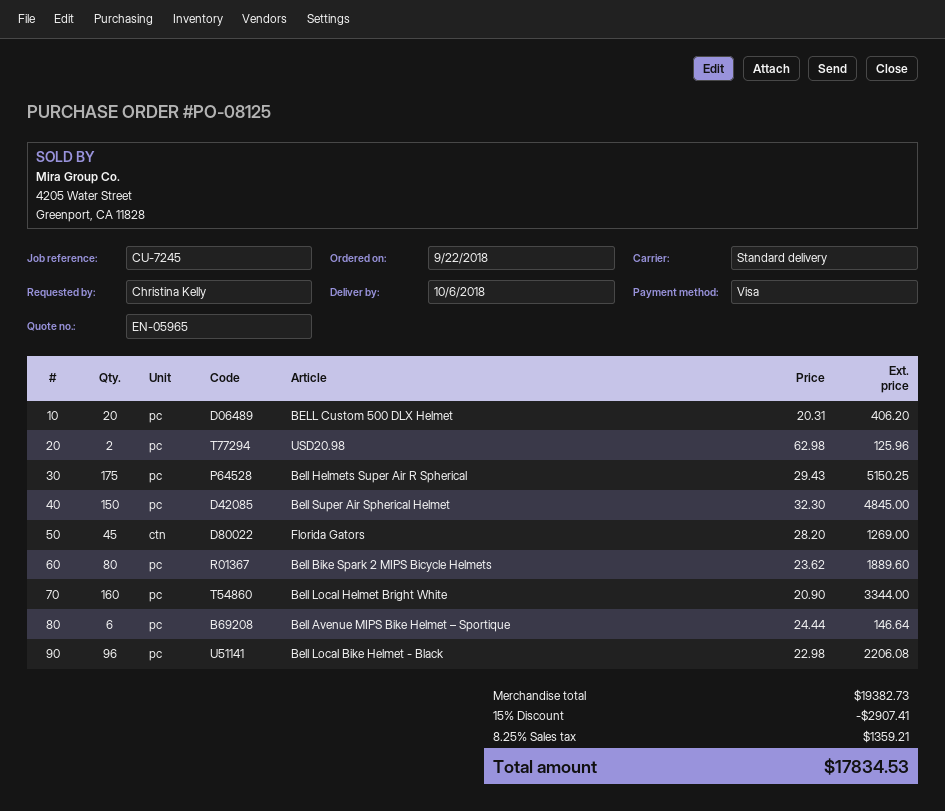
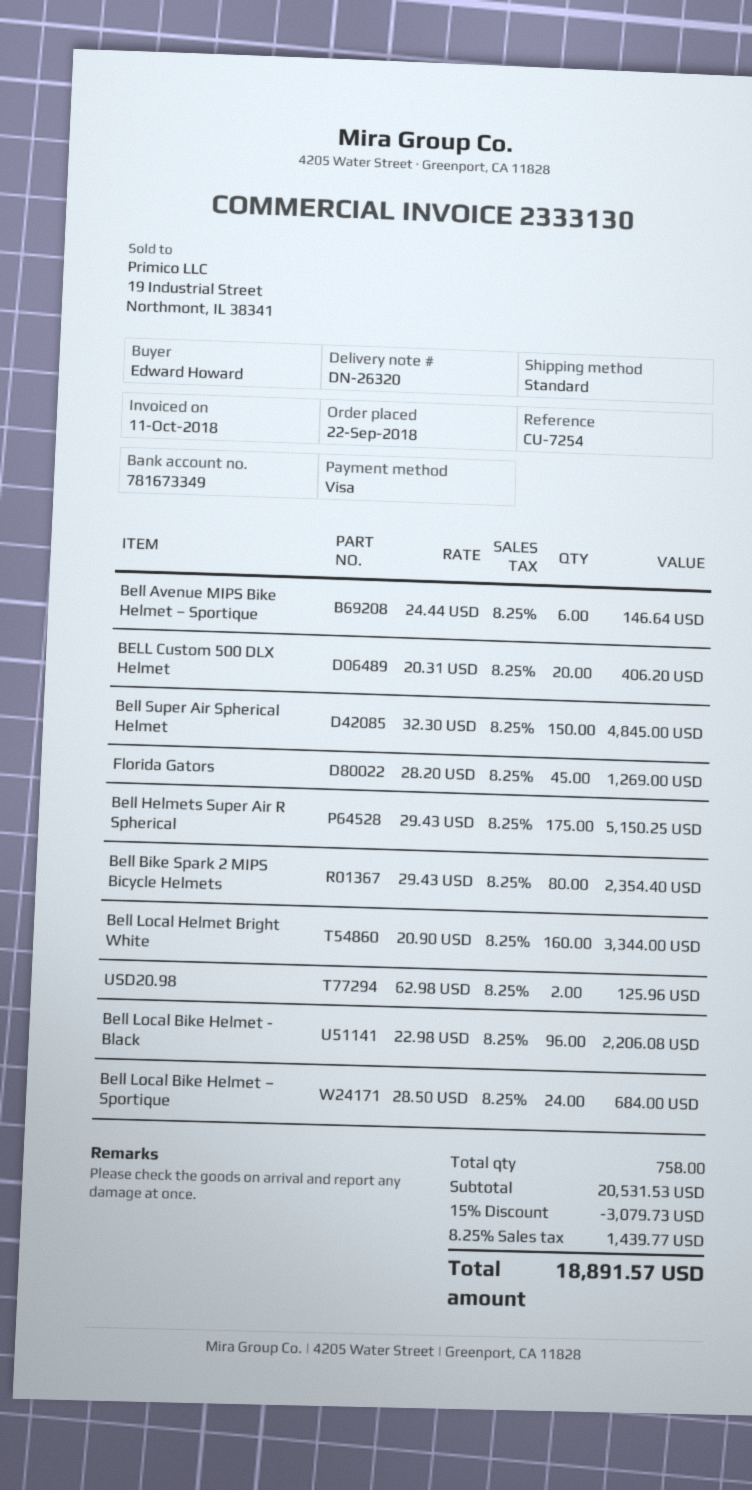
reference: CU-7245 -> CU-7254
ordered by: Christina Kelly -> Edward Howard
Bell Bike Spark 2 MIPS Bicycle Helmets: 80 x 23.62 = 1889.60 -> 80 x 29.43 = 2354.40
Bell Local Bike Helmet – Sportique: none -> 24 x 28.50 = 684.00
subtotal: 19382.73 -> 20531.53
discount: 15% = 2907.41 -> 15% = 3079.73
tax: 8.25% = 1359.21 -> 8.25% = 1439.77
total: 17834.53 -> 18891.57

